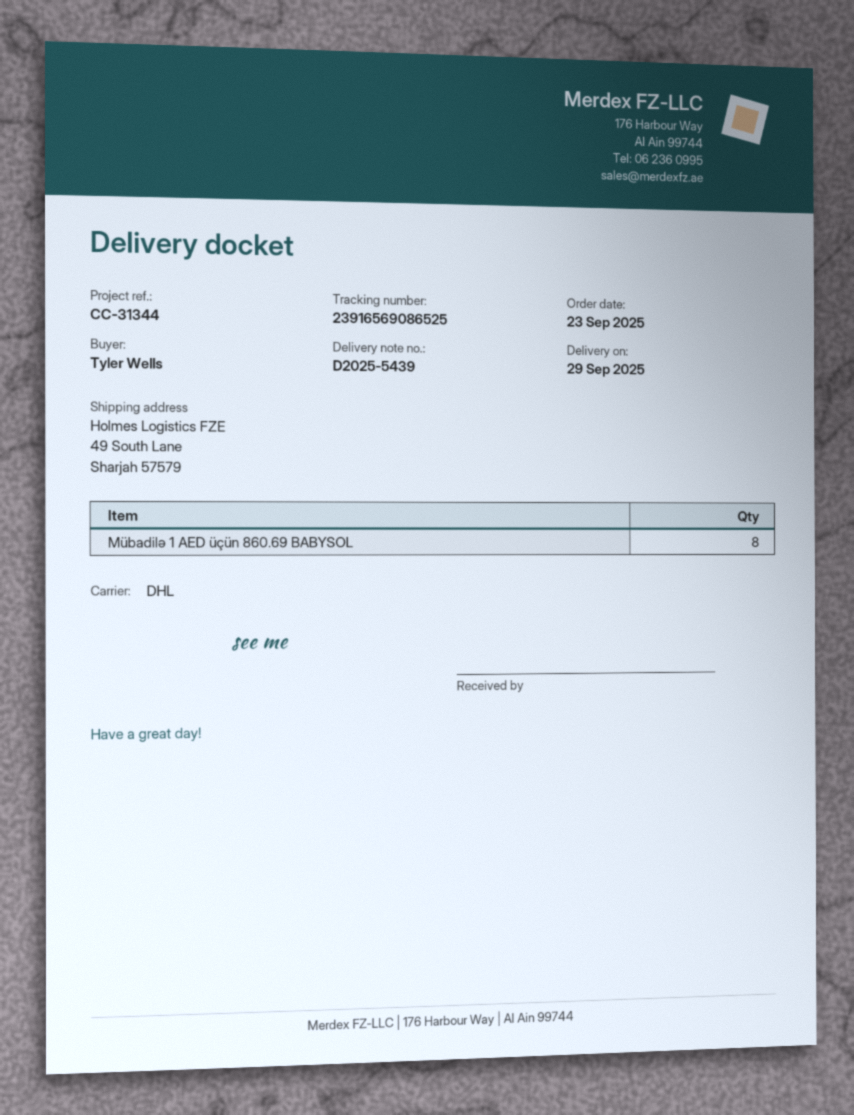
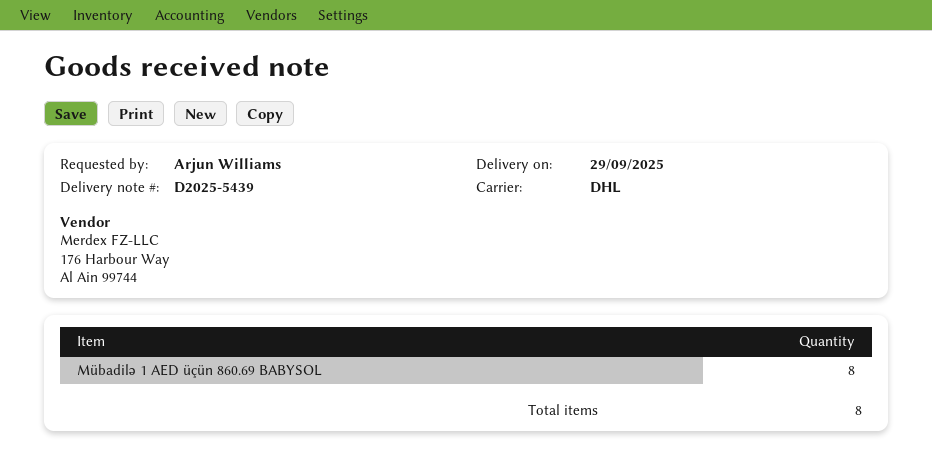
ordered by: Tyler Wells -> Arjun Williams

